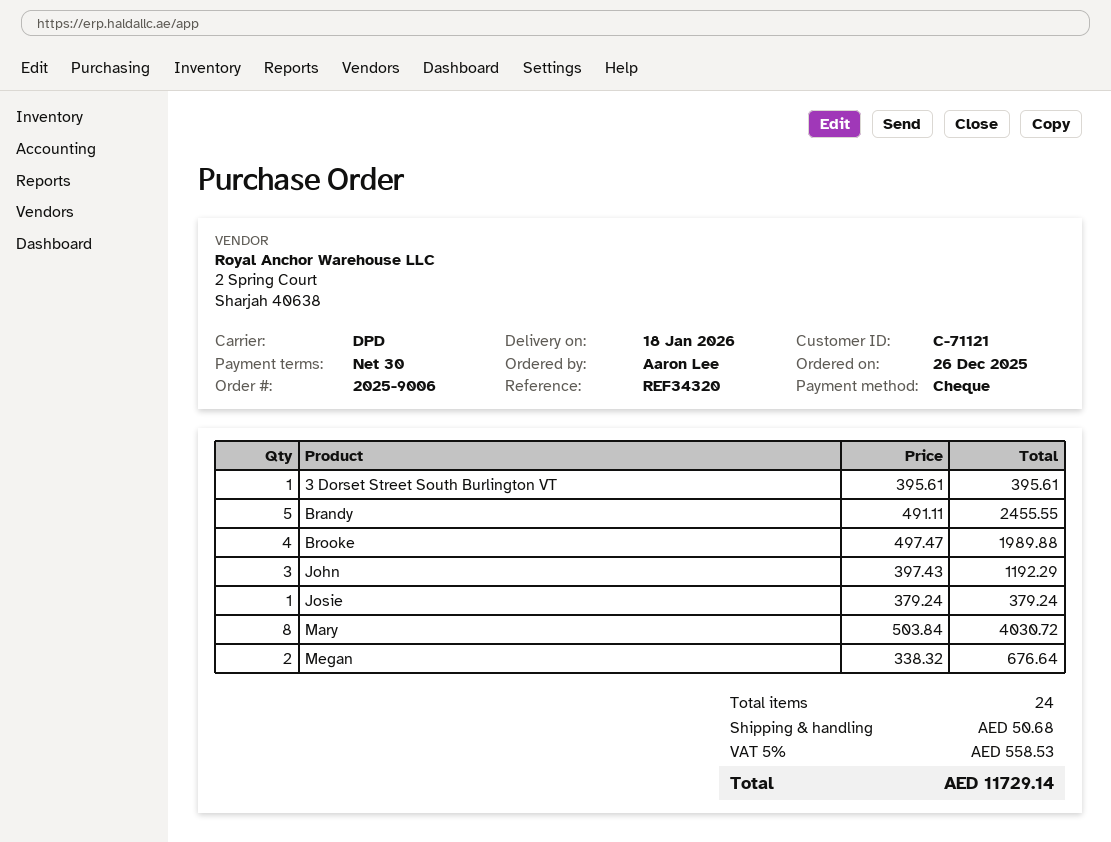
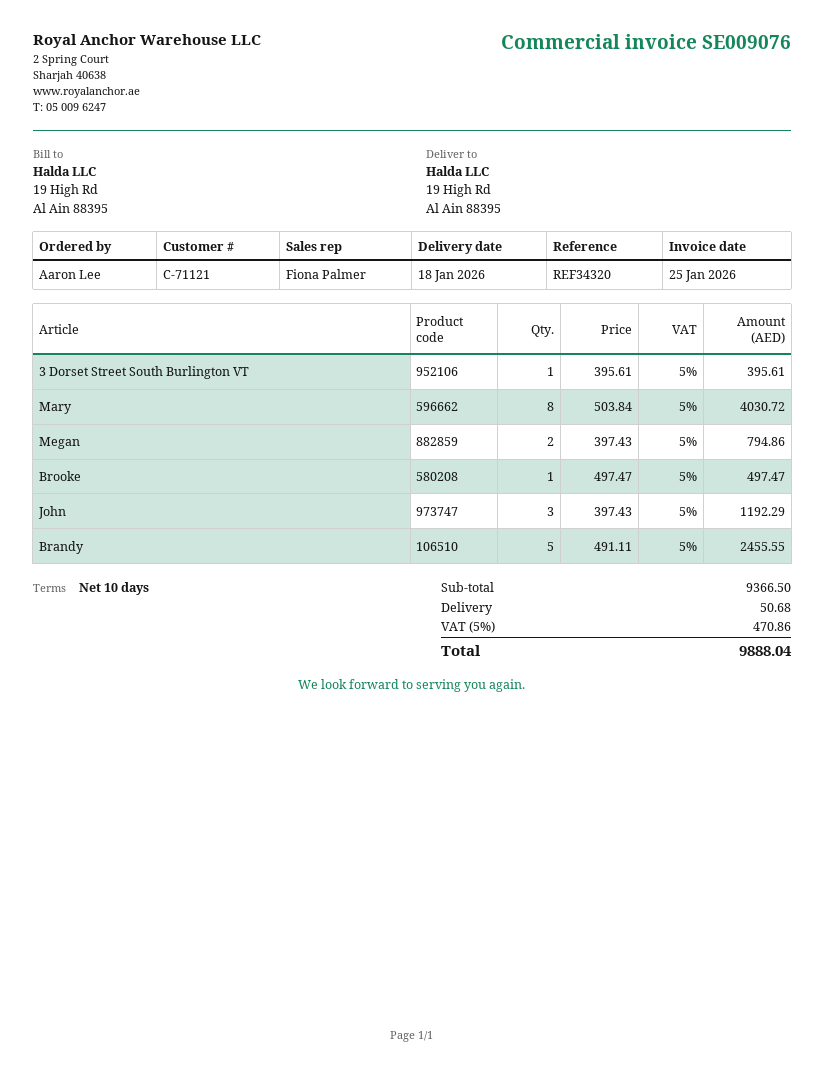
payment terms: 30 days -> 10 days
Brooke: 4 x 497.47 = 1989.88 -> 1 x 497.47 = 497.47
Josie: 1 x 379.24 = 379.24 -> none
Megan: 2 x 338.32 = 676.64 -> 2 x 397.43 = 794.86
tax: 5% = 558.53 -> 5% = 470.86
total: 11729.14 -> 9888.04

